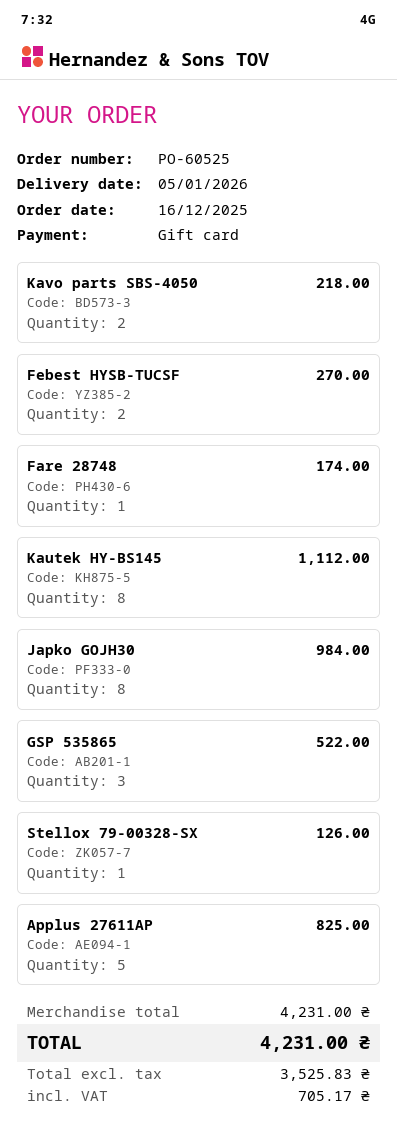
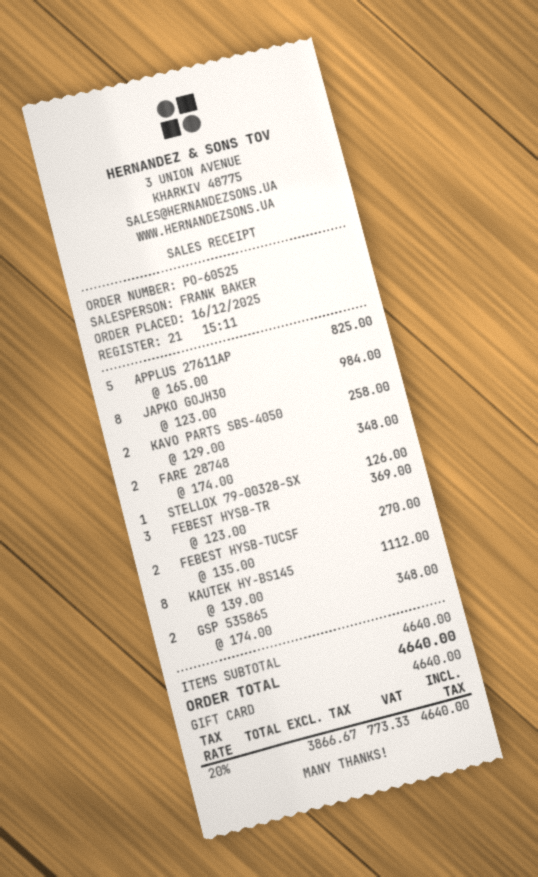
Kavo parts SBS-4050: 2 for 218.00 -> 2 for 258.00
Fare 28748: 1 for 174.00 -> 2 for 348.00
GSP 535865: 3 for 522.00 -> 2 for 348.00
FEBEST HYSB-TR: none -> 3 for 369.00
subtotal: 4231.00 -> 4640.00
net: 3525.83 -> 3866.67
tax: 705.17 -> 773.33
total: 4231.00 -> 4640.00

